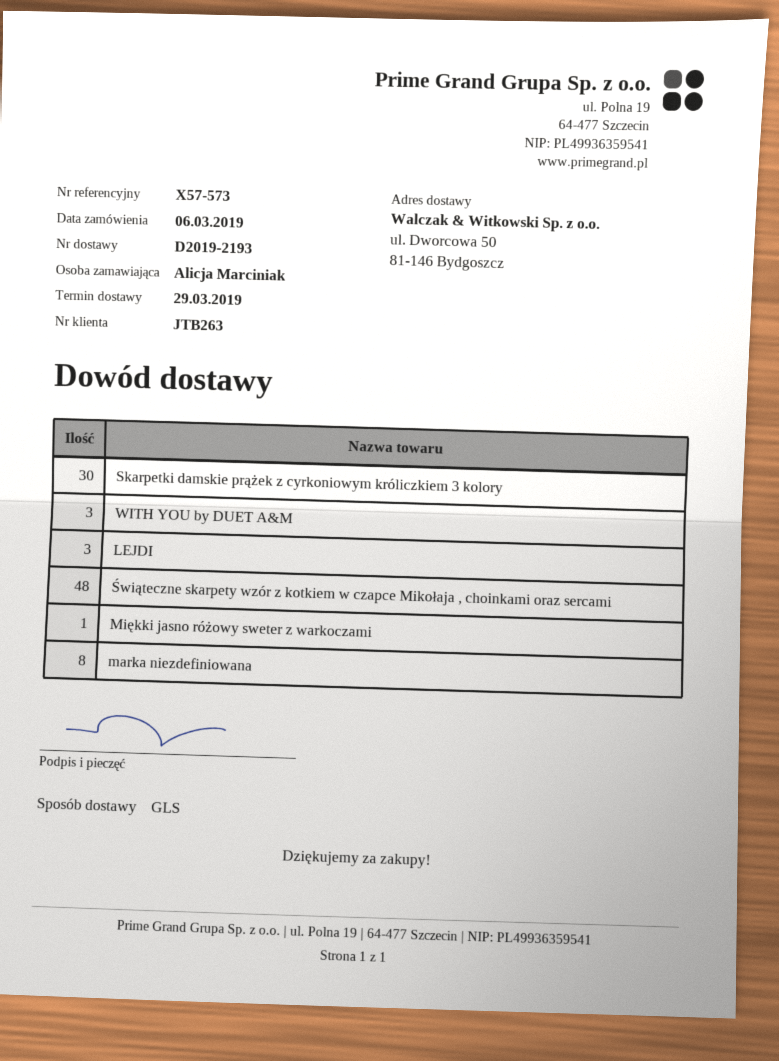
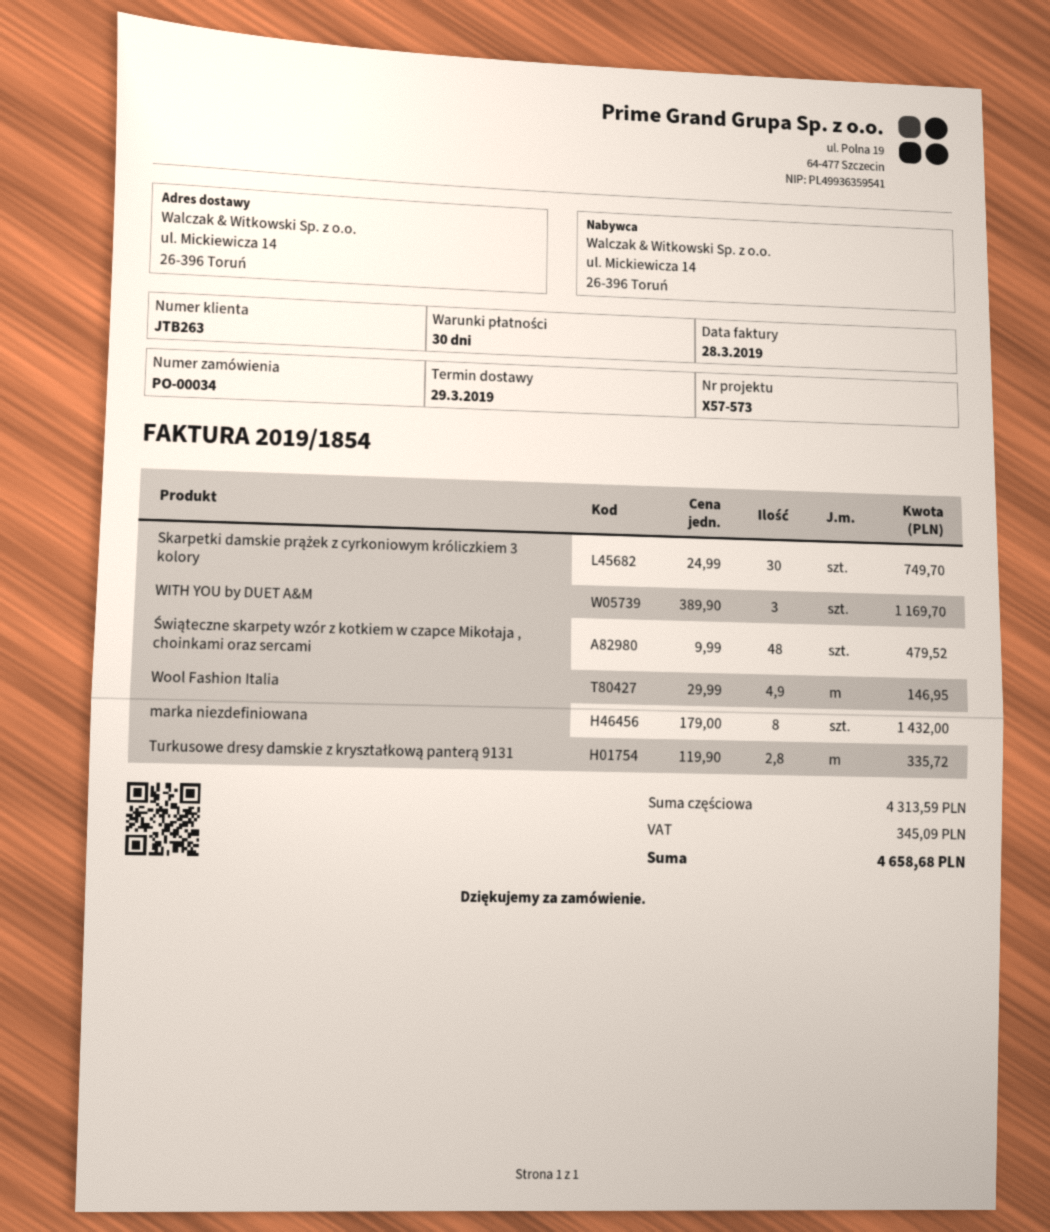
ship to: ul. Dworcowa 50, 81-146 Bydgoszcz -> ul. Mickiewicza 14, 26-396 Toruń
LEJDI: 3 -> none
Miękki jasno różowy sweter z warkoczami: 1 -> none
Wool Fashion Italia: none -> 4.9
Turkusowe dresy damskie z kryształkową panterą 9131: none -> 2.8

